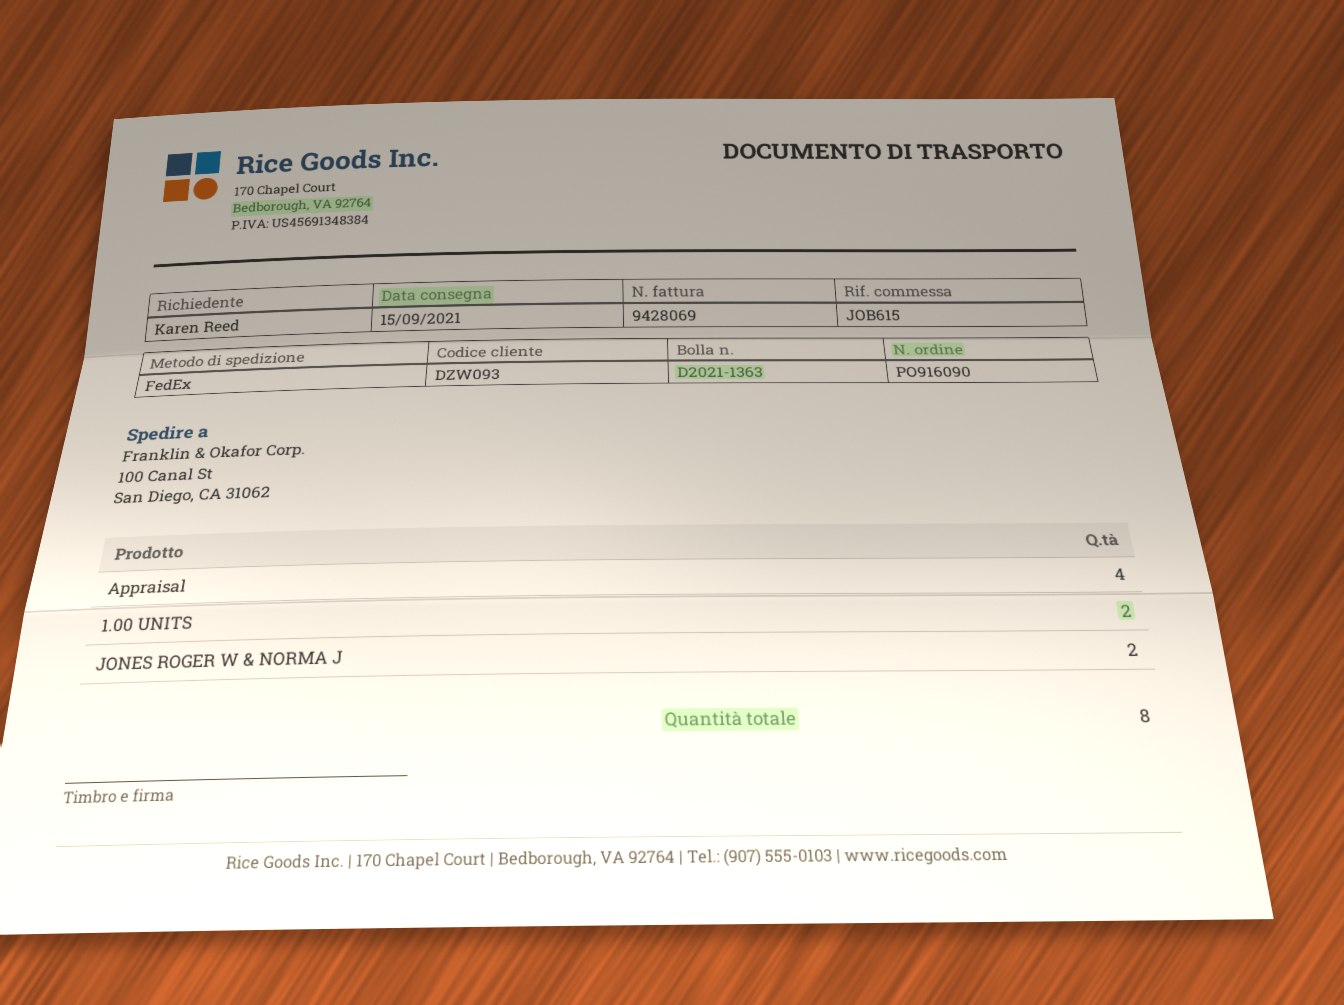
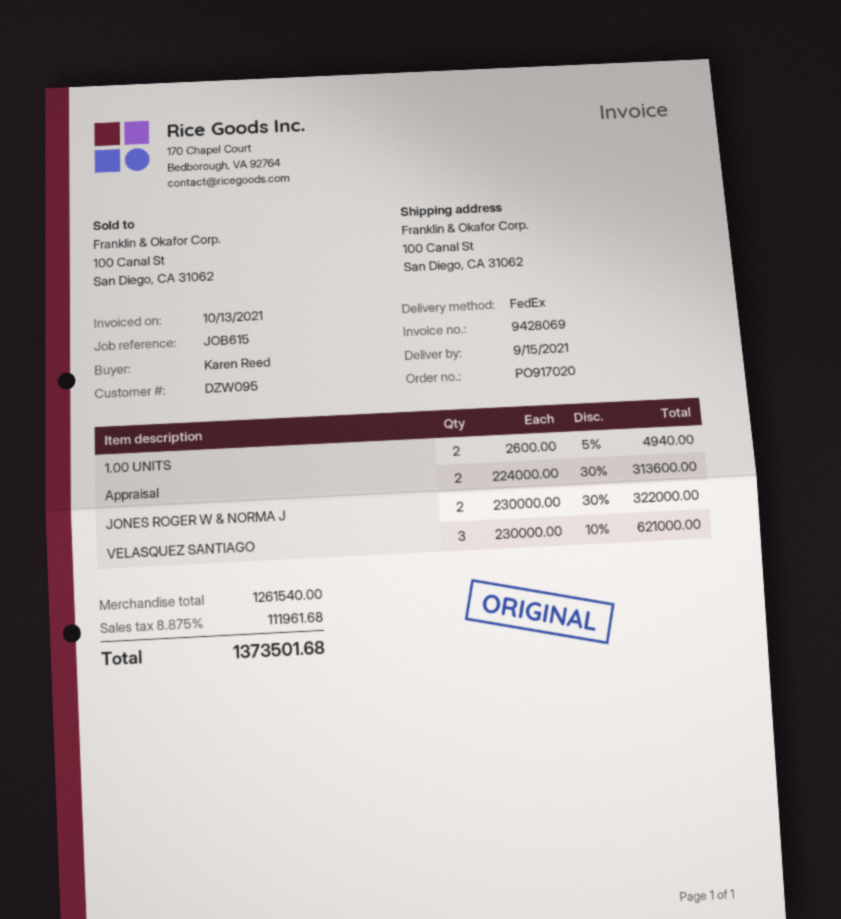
order number: PO916090 -> PO917020
customer number: DZW093 -> DZW095
Appraisal: 4 -> 2
VELASQUEZ SANTIAGO: none -> 3

